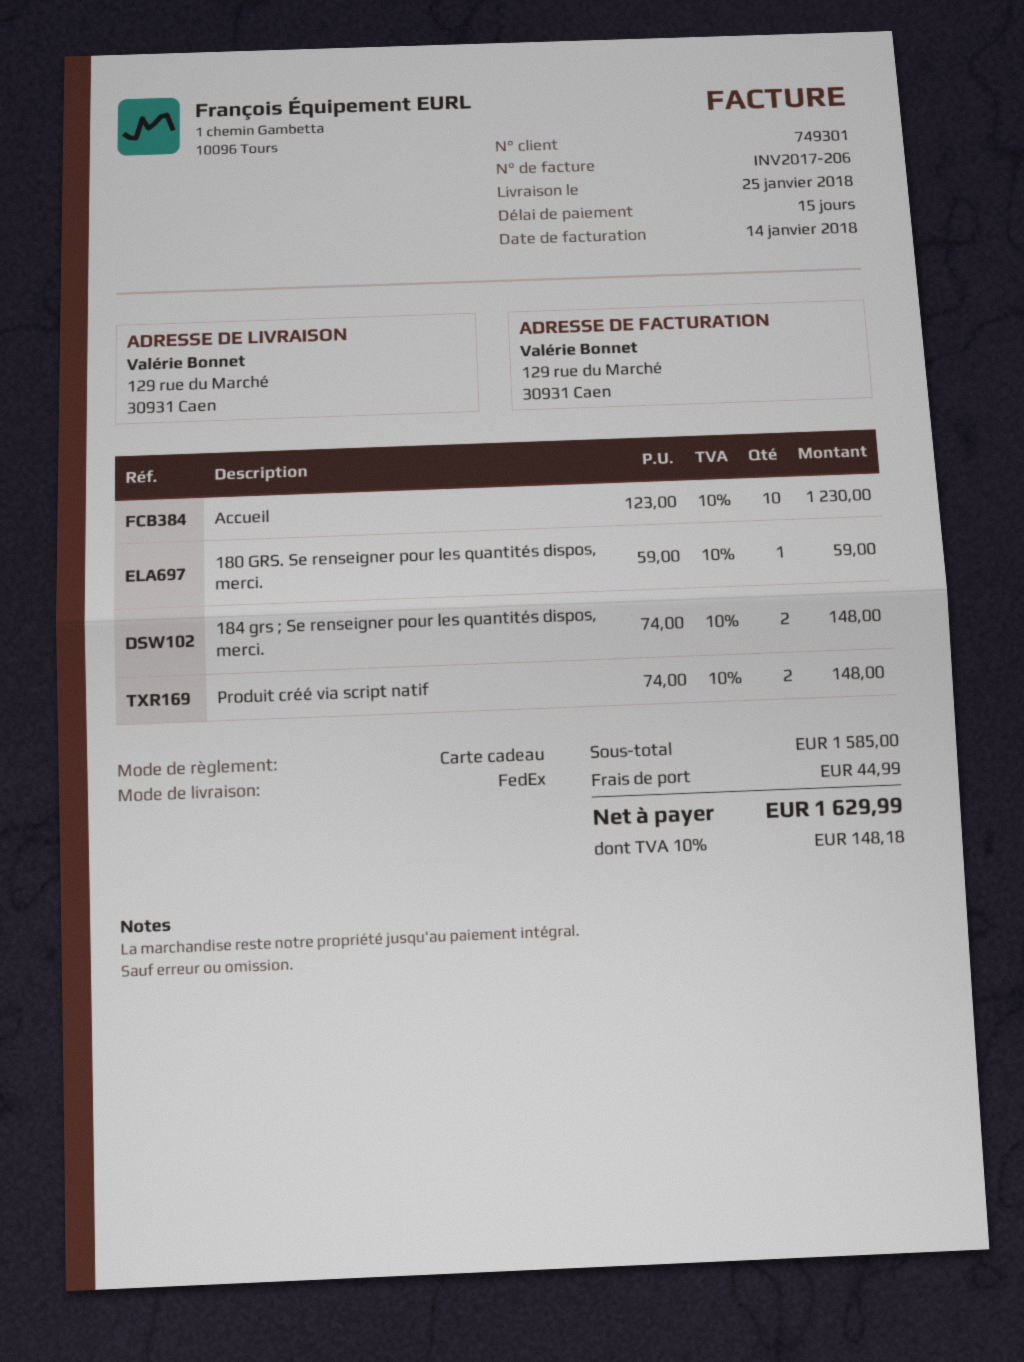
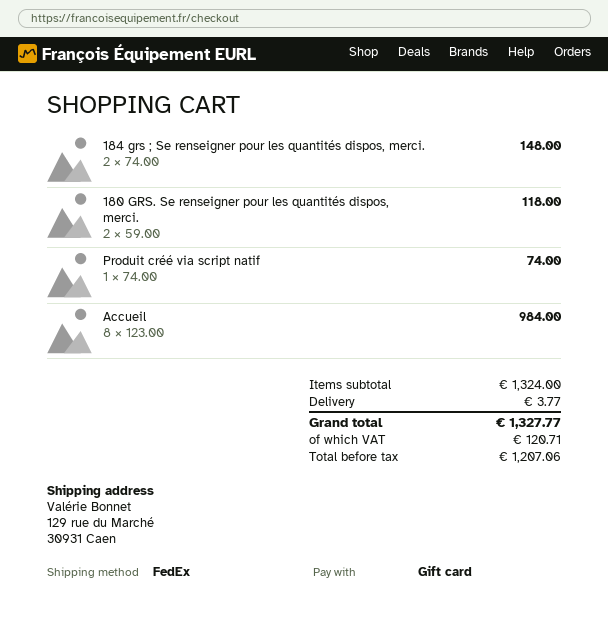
Accueil: 10 x 123.00 = 1230.00 -> 8 x 123.00 = 984.00
180 GRS. Se renseigner pour les quantités dispos, merci.: 1 x 59.00 = 59.00 -> 2 x 59.00 = 118.00
Produit créé via script natif: 2 x 74.00 = 148.00 -> 1 x 74.00 = 74.00
subtotal: 1585.00 -> 1324.00
shipping: 44.99 -> 3.77
tax: 148.18 -> 120.71
total: 1629.99 -> 1327.77

